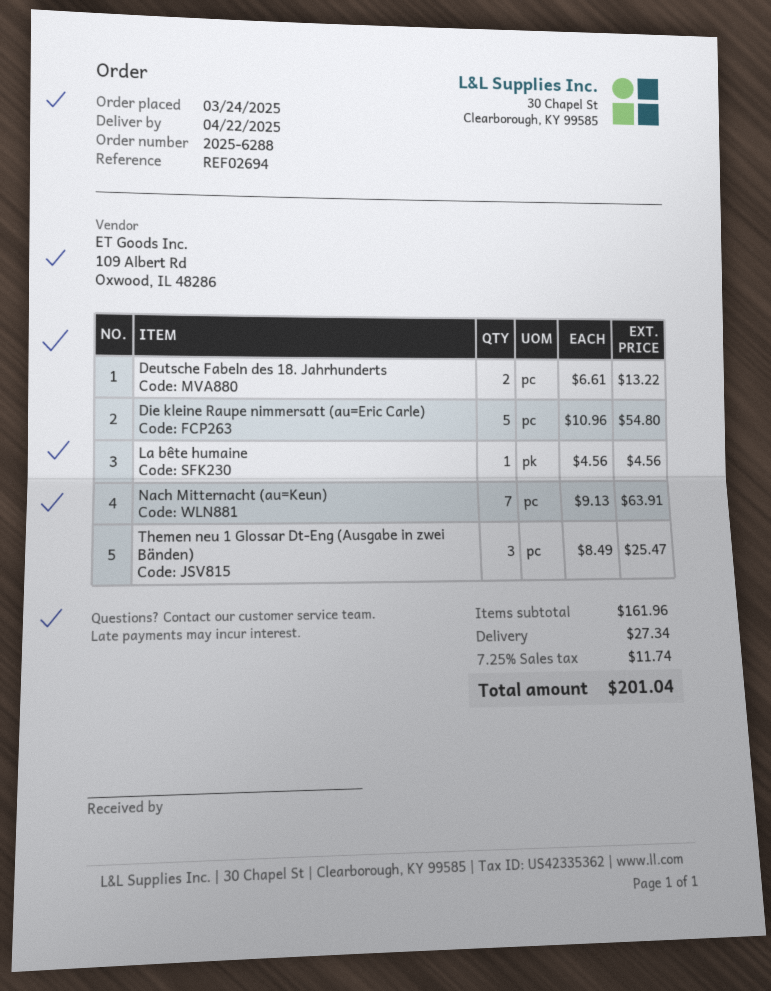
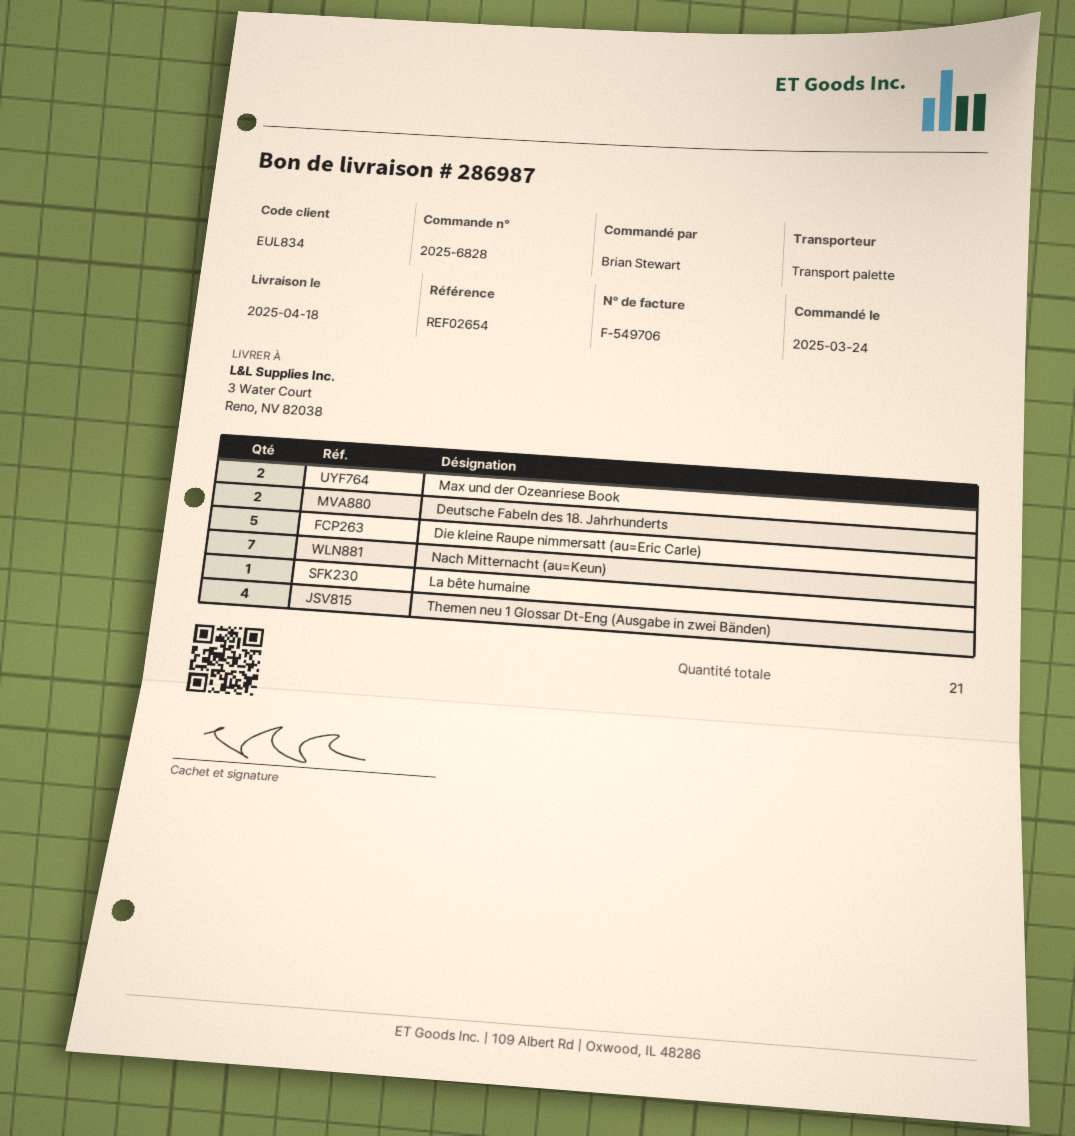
order number: 2025-6288 -> 2025-6828
delivery date: 2025-04-22 -> 2025-04-18
reference: REF02694 -> REF02654
Themen neu 1 Glossar Dt-Eng (Ausgabe in zwei Bänden): 3 -> 4
Max und der Ozeanriese Book: none -> 2

